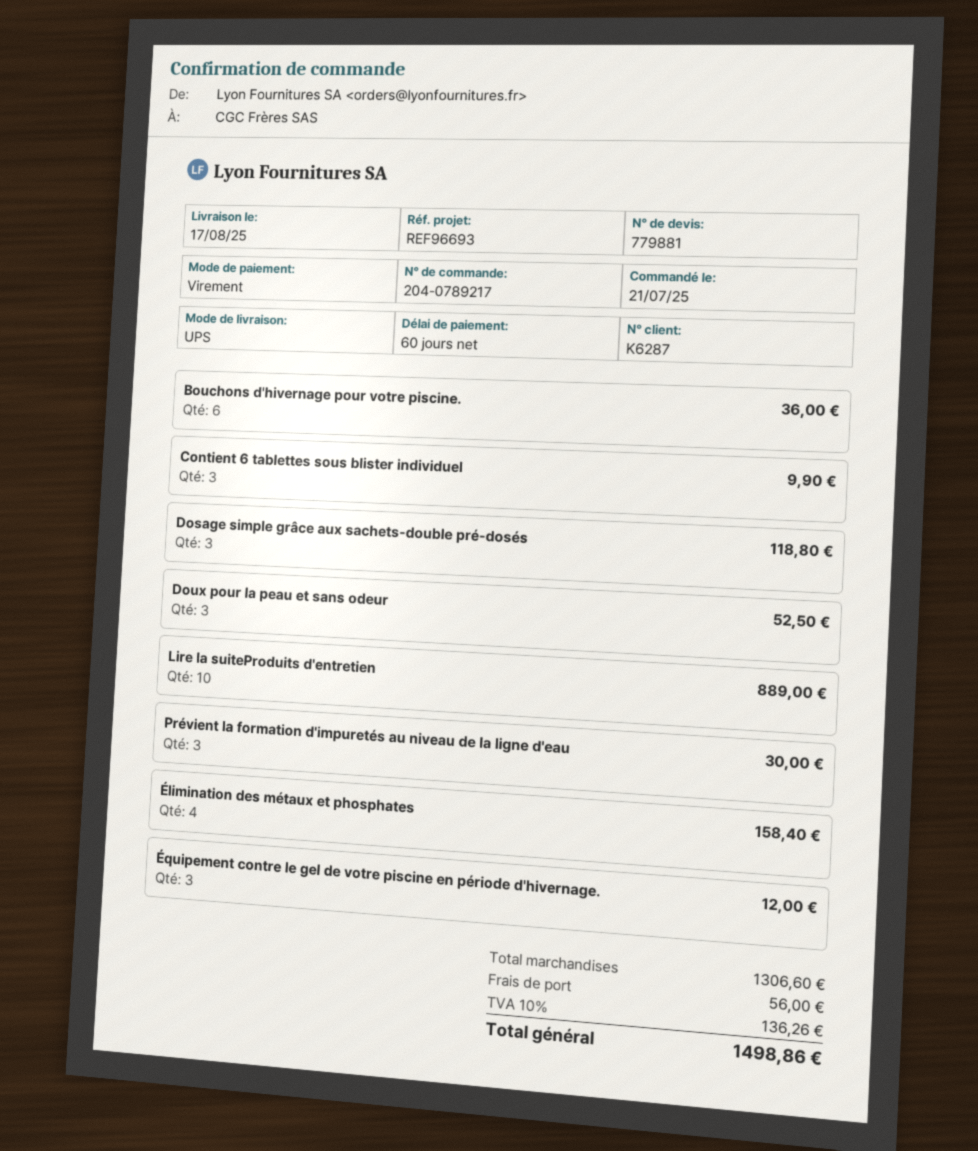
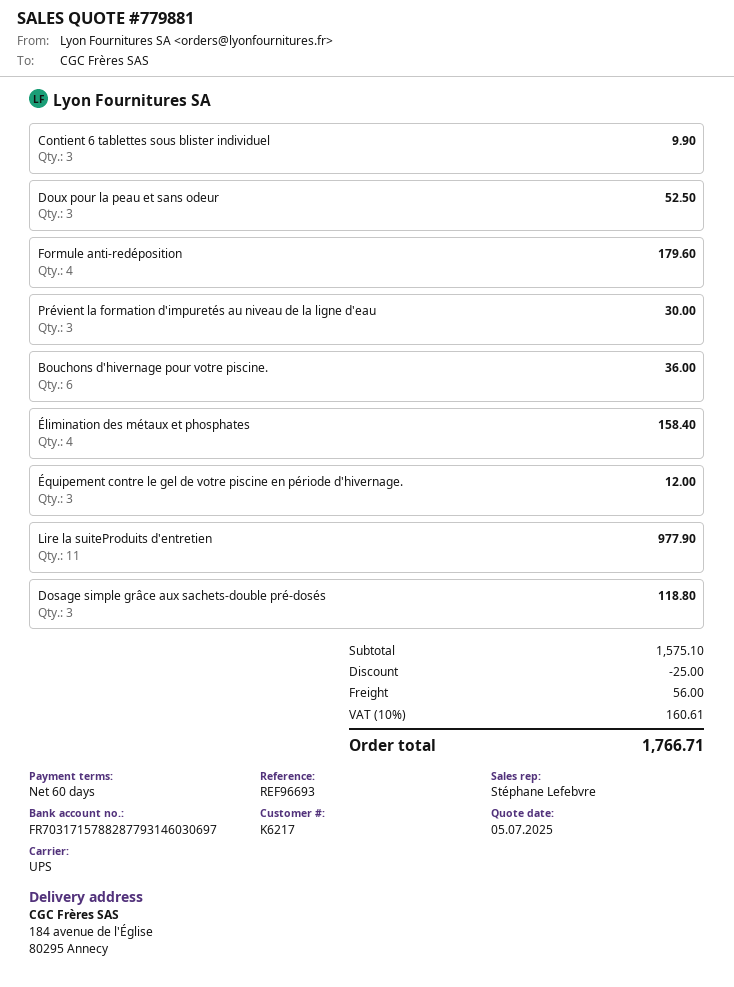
customer number: K6287 -> K6217
Lire la suiteProduits d'entretien: 10 for 889.00 -> 11 for 977.90
Formule anti-redéposition: none -> 4 for 179.60
subtotal: 1306.60 -> 1575.10
discount: none -> 25.00
tax: 10% = 136.26 -> 10% = 160.61
total: 1498.86 -> 1766.71

